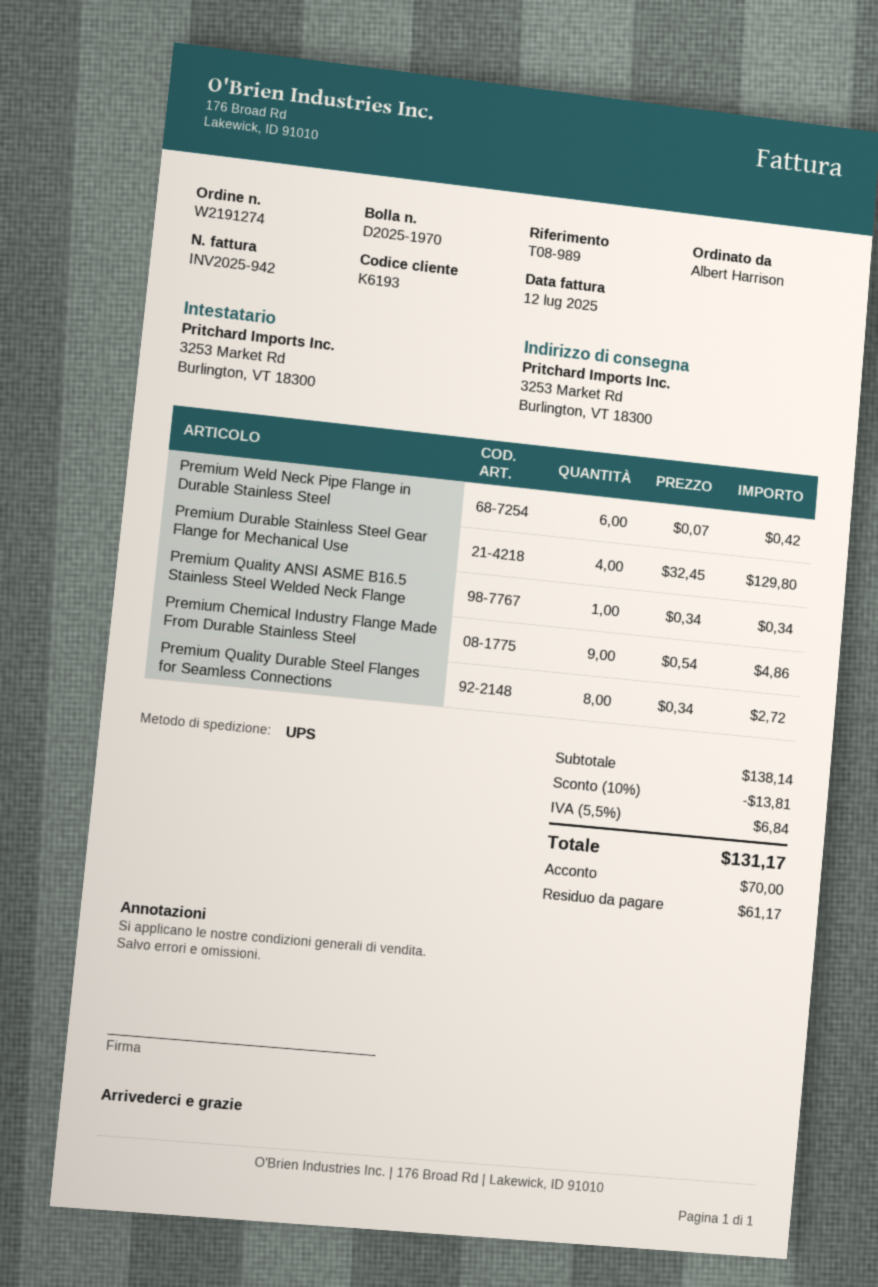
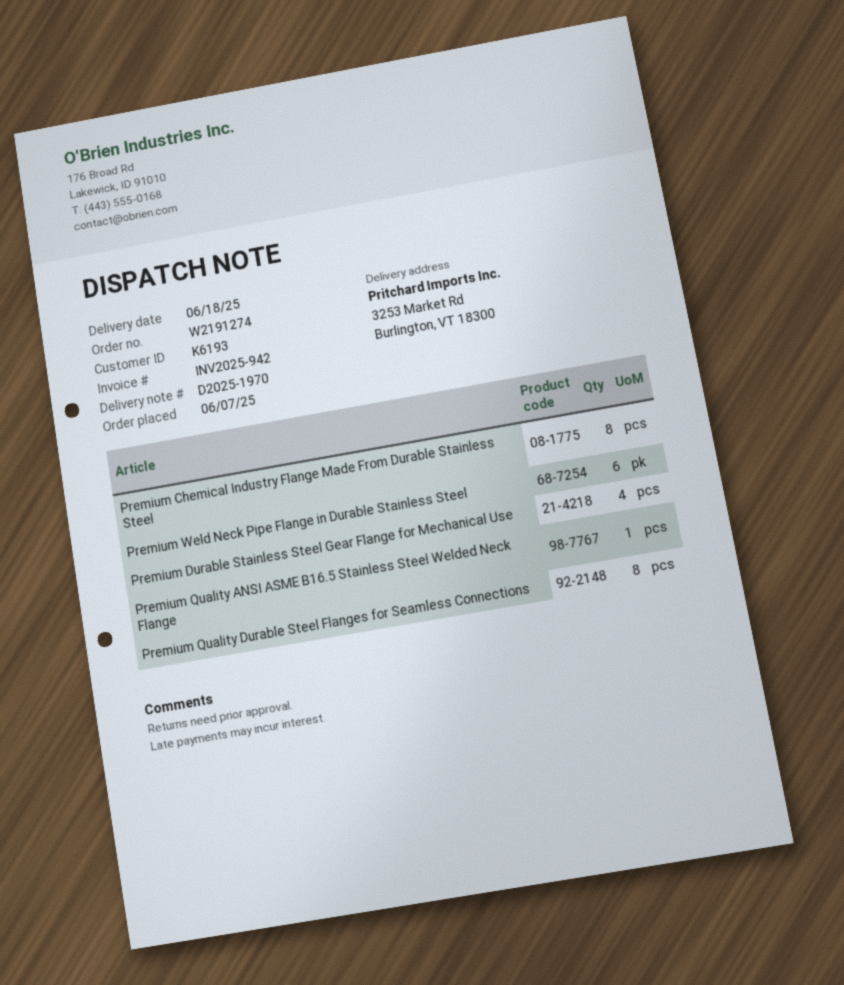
Premium Chemical Industry Flange Made From Durable Stainless Steel: 9 -> 8

